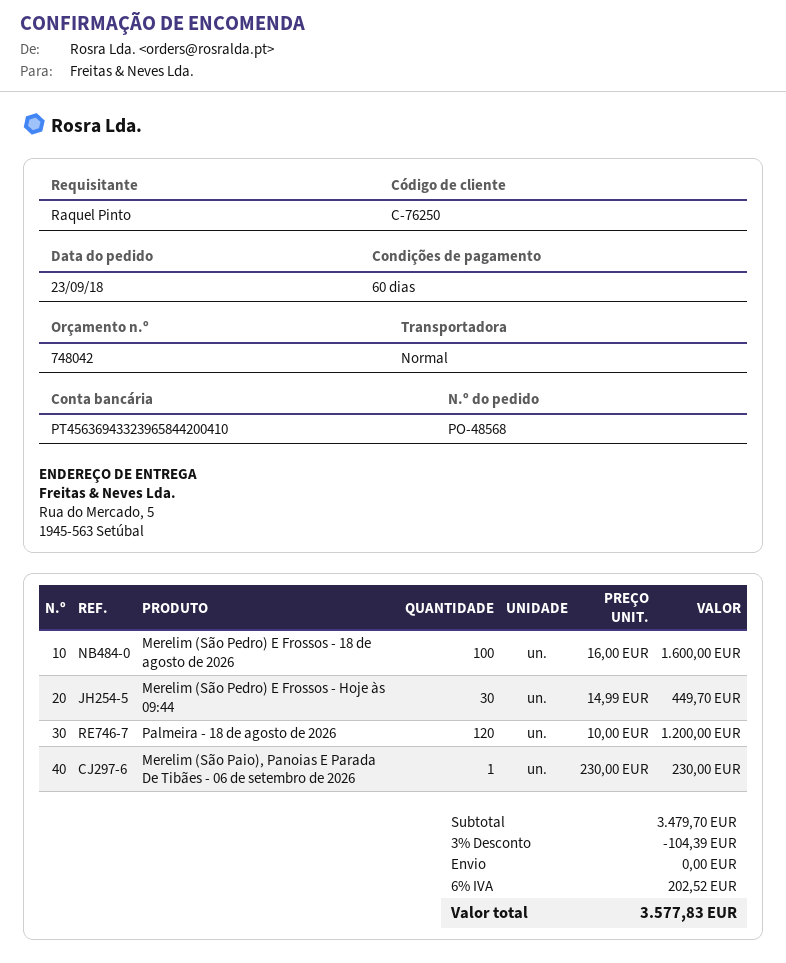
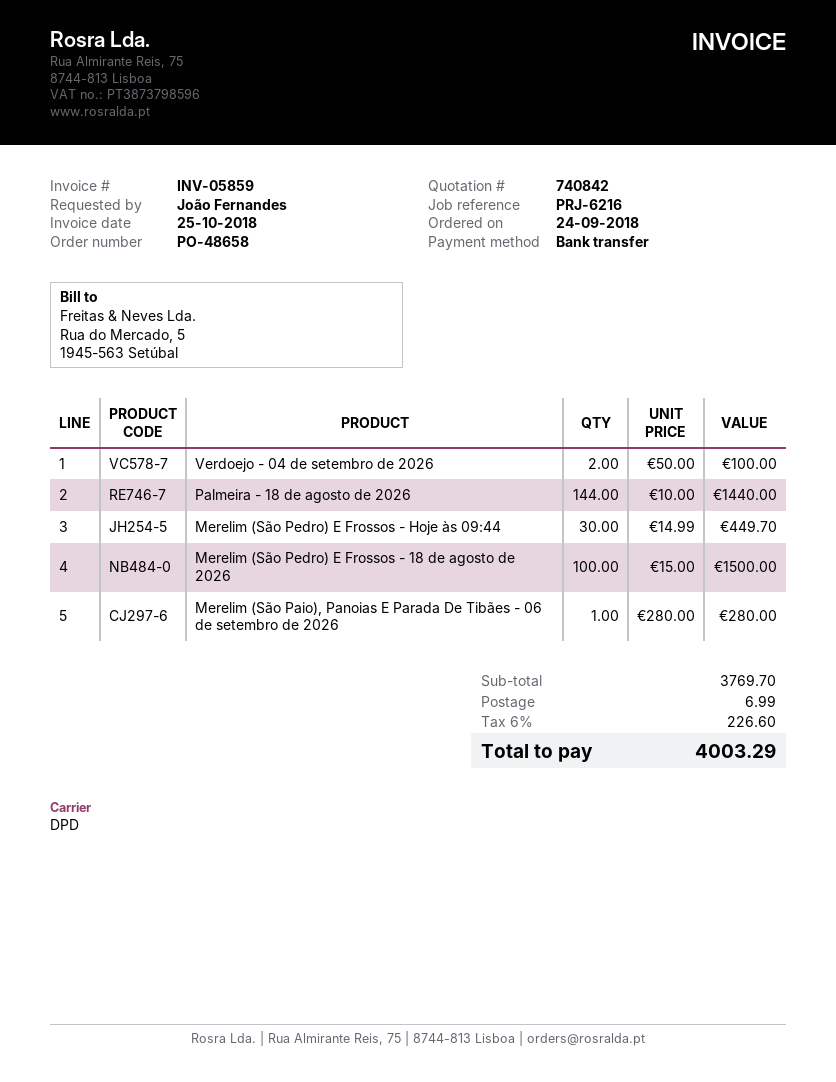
quote number: 748042 -> 740842
order number: PO-48568 -> PO-48658
order date: 2018-09-23 -> 2018-09-24
ordered by: Raquel Pinto -> João Fernandes
shipping method: standard -> DPD
Merelim (São Pedro) E Frossos - 18 de agosto de 2026: 100 x 16.00 = 1600.00 -> 100 x 15.00 = 1500.00
Palmeira - 18 de agosto de 2026: 120 x 10.00 = 1200.00 -> 144 x 10.00 = 1440.00
Merelim (São Paio), Panoias E Parada De Tibães - 06 de setembro de 2026: 1 x 230.00 = 230.00 -> 1 x 280.00 = 280.00
Verdoejo - 04 de setembro de 2026: none -> 2 x 50.00 = 100.00
subtotal: 3479.70 -> 3769.70
discount: 3% = 104.39 -> none
shipping: 0.00 -> 6.99
tax: 6% = 202.52 -> 6% = 226.60
total: 3577.83 -> 4003.29

